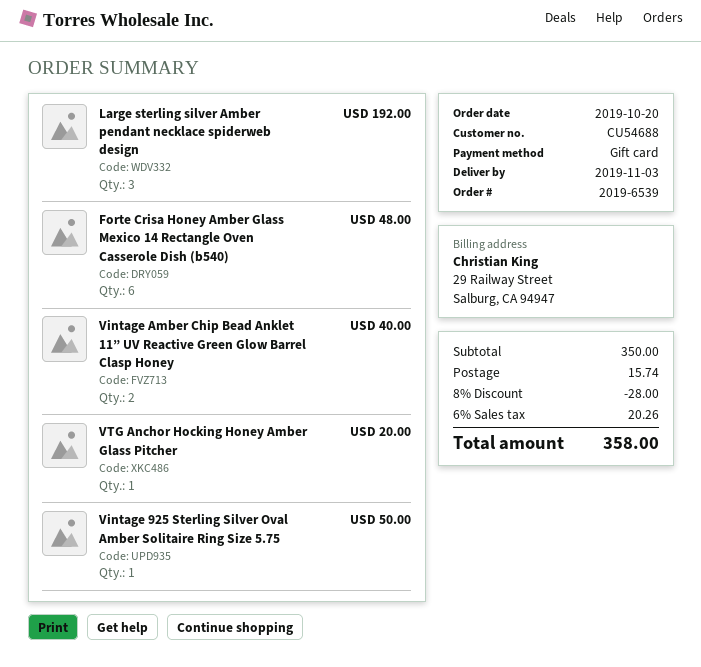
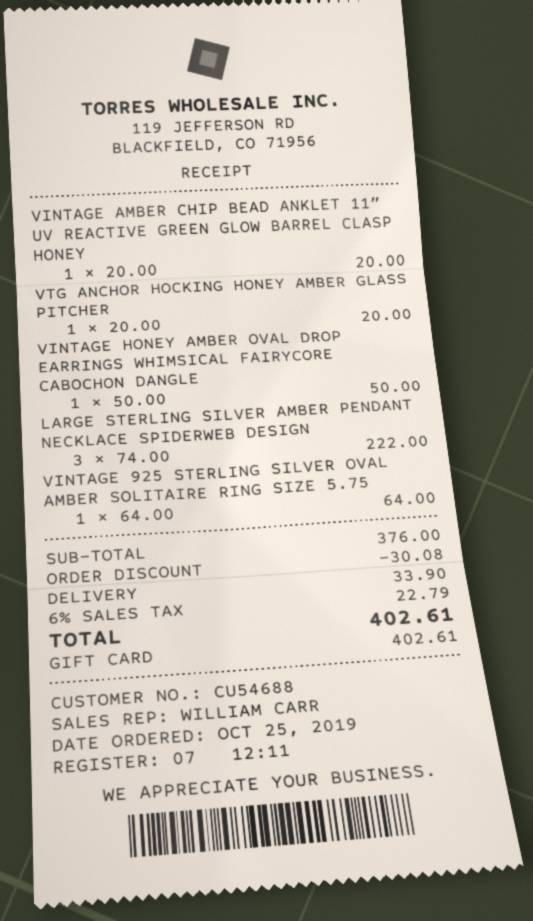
order date: 2019-10-20 -> 2019-10-25
Large sterling silver Amber pendant necklace spiderweb design: 3 for 192.00 -> 3 for 222.00
Forte Crisa Honey Amber Glass Mexico 14 Rectangle Oven Casserole Dish (b540): 6 for 48.00 -> none
Vintage Amber Chip Bead Anklet 11” UV Reactive Green Glow Barrel Clasp Honey: 2 for 40.00 -> 1 for 20.00
Vintage 925 Sterling Silver Oval Amber Solitaire Ring Size 5.75: 1 for 50.00 -> 1 for 64.00
VINTAGE HONEY AMBER OVAL DROP EARRINGS WHIMSICAL FAIRYCORE CABOCHON DANGLE: none -> 1 for 50.00
subtotal: 350.00 -> 376.00
discount: 28.00 -> 30.08
shipping: 15.74 -> 33.90
tax: 6% = 20.26 -> 6% = 22.79
total: 358.00 -> 402.61

